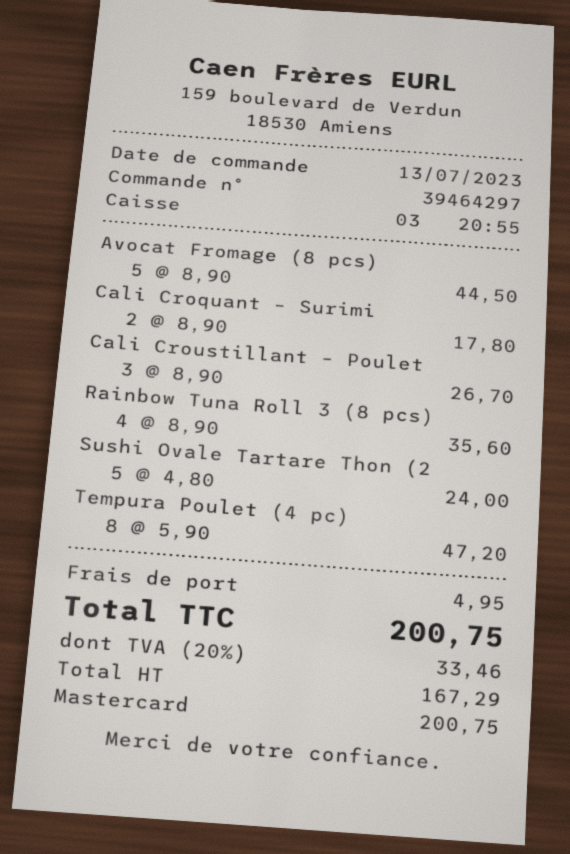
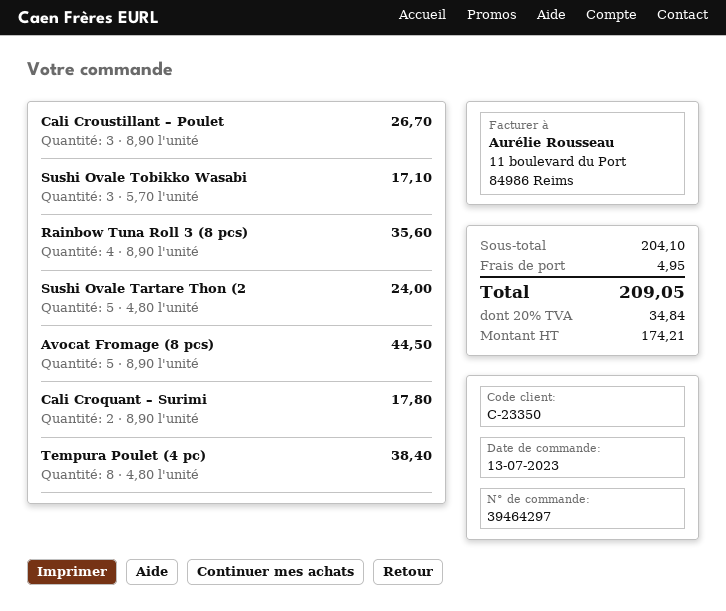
Tempura Poulet (4 pc): 8 x 5.90 = 47.20 -> 8 x 4.80 = 38.40
Sushi Ovale Tobikko Wasabi: none -> 3 x 5.70 = 17.10
net: 167.29 -> 174.21
tax: 20% = 33.46 -> 20% = 34.84
total: 200.75 -> 209.05

